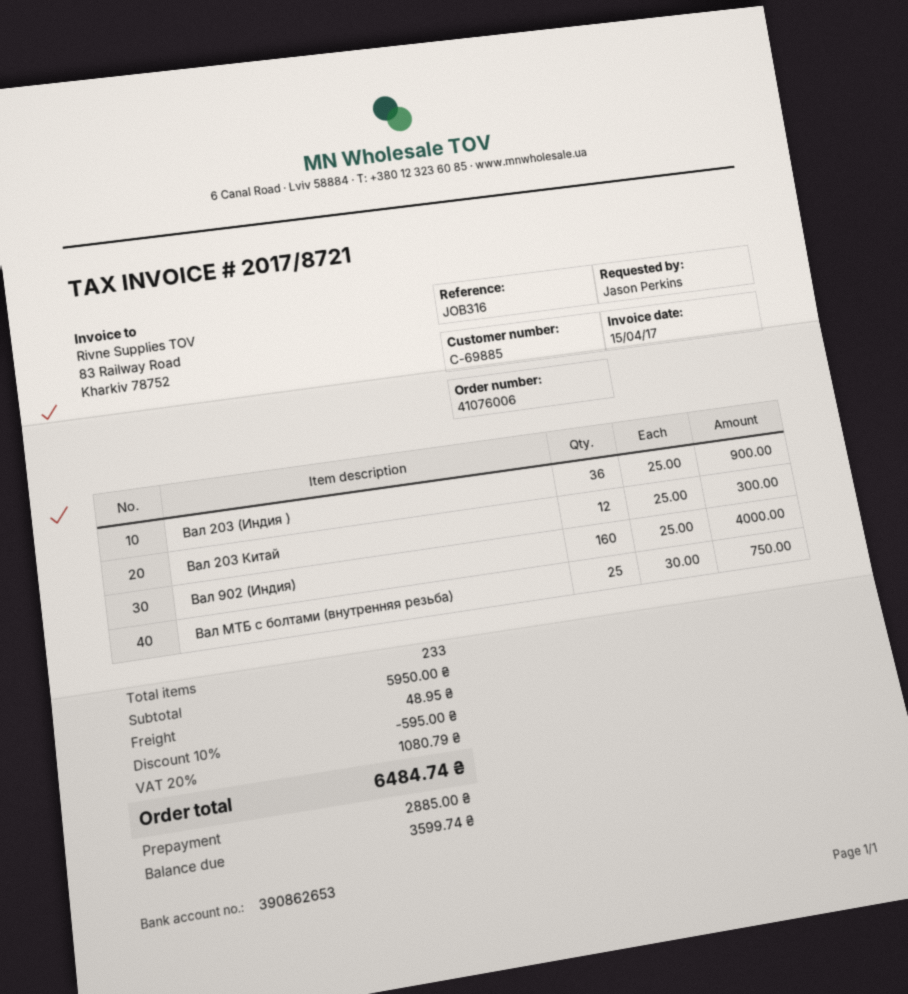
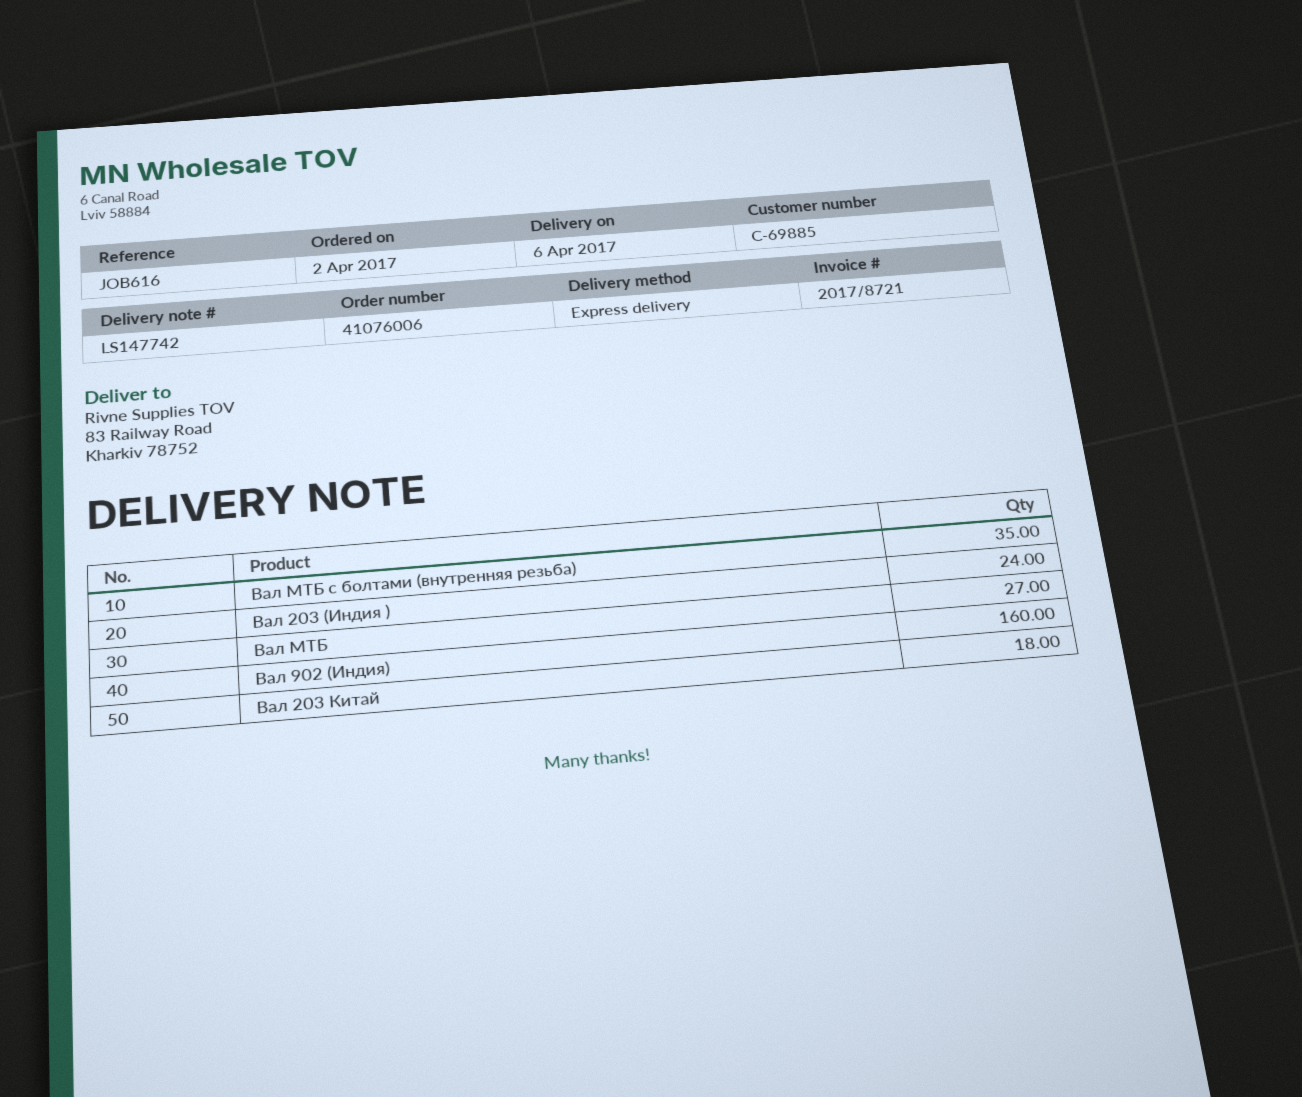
reference: JOB316 -> JOB616
Вал 203 (Индия ): 36 -> 24
Вал 203 Китай: 12 -> 18
Вал МТБ с болтами (внутренняя резьба): 25 -> 35
Вал МТБ: none -> 27

